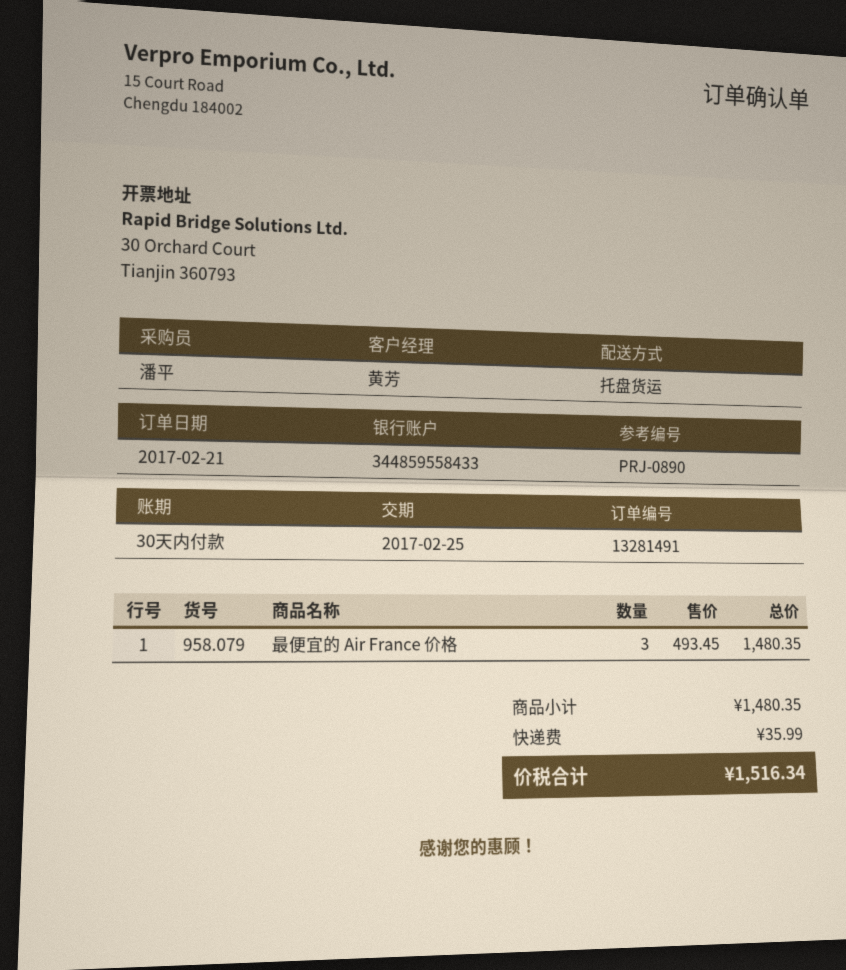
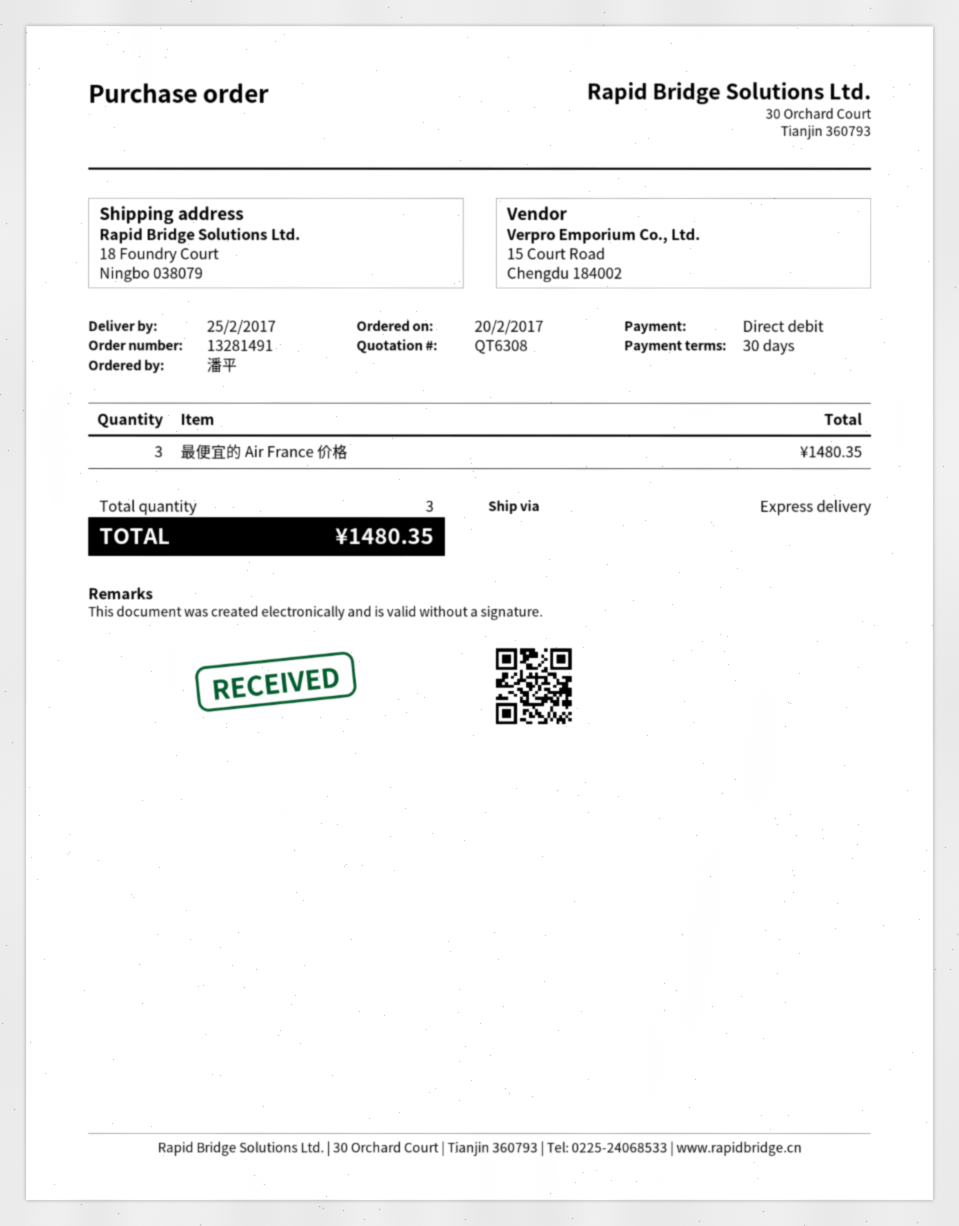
order date: 2017-02-21 -> 2017-02-20
shipping method: pallet freight -> express
shipping: 35.99 -> none
total: 1516.34 -> 1480.35

